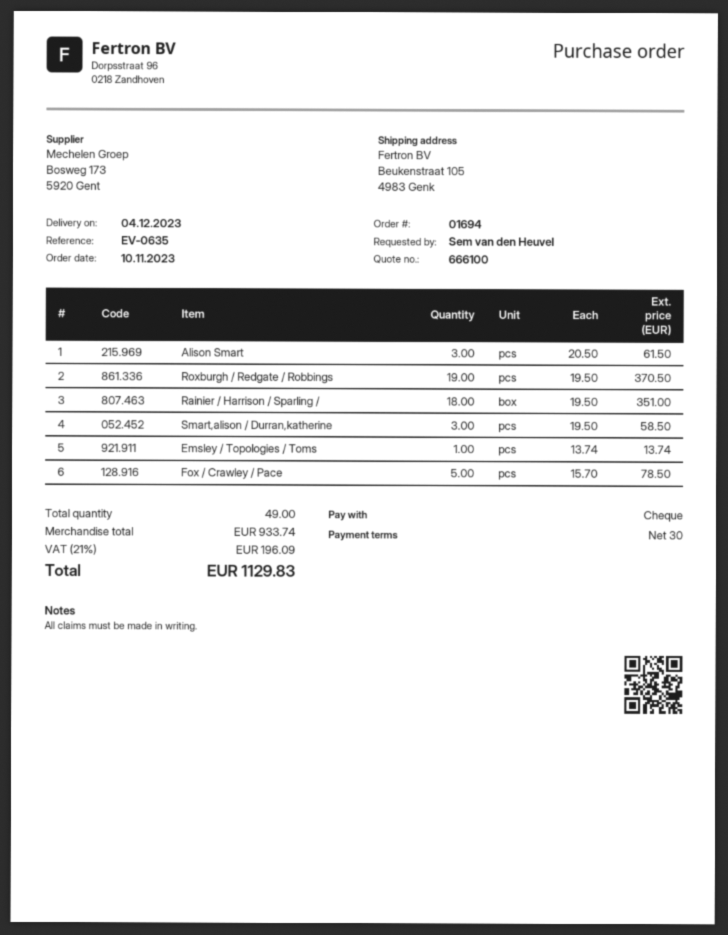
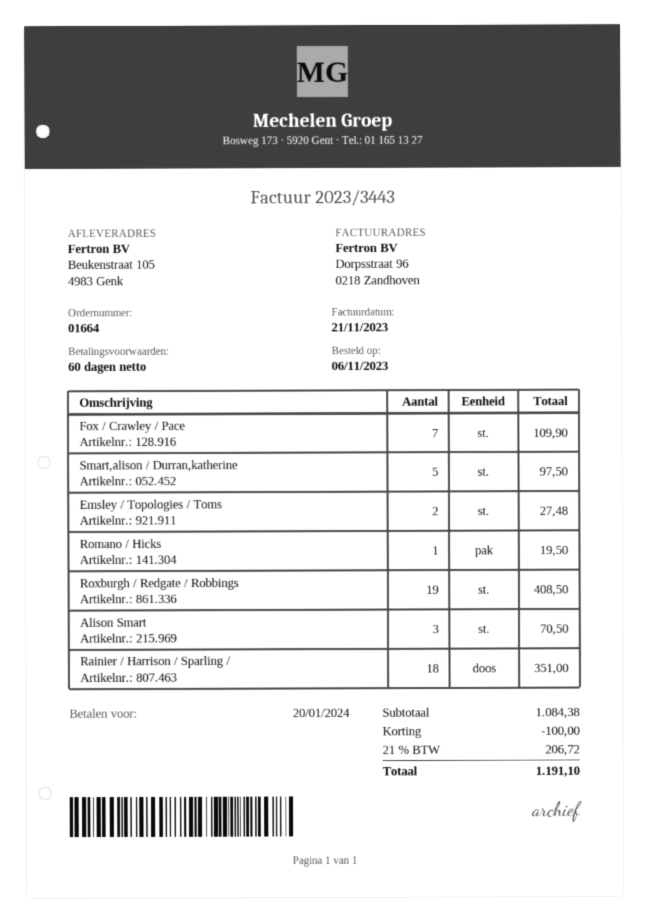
order number: 01694 -> 01664
order date: 2023-11-10 -> 2023-11-06
payment terms: 30 days -> 60 days
Alison Smart: 3 for 61.50 -> 3 for 70.50
Roxburgh / Redgate / Robbings: 19 for 370.50 -> 19 for 408.50
Smart,alison / Durran,katherine: 3 for 58.50 -> 5 for 97.50
Emsley / Topologies / Toms: 1 for 13.74 -> 2 for 27.48
Fox / Crawley / Pace: 5 for 78.50 -> 7 for 109.90
Romano / Hicks: none -> 1 for 19.50
subtotal: 933.74 -> 1084.38
discount: none -> 100.00
tax: 21% = 196.09 -> 21% = 206.72
total: 1129.83 -> 1191.10

